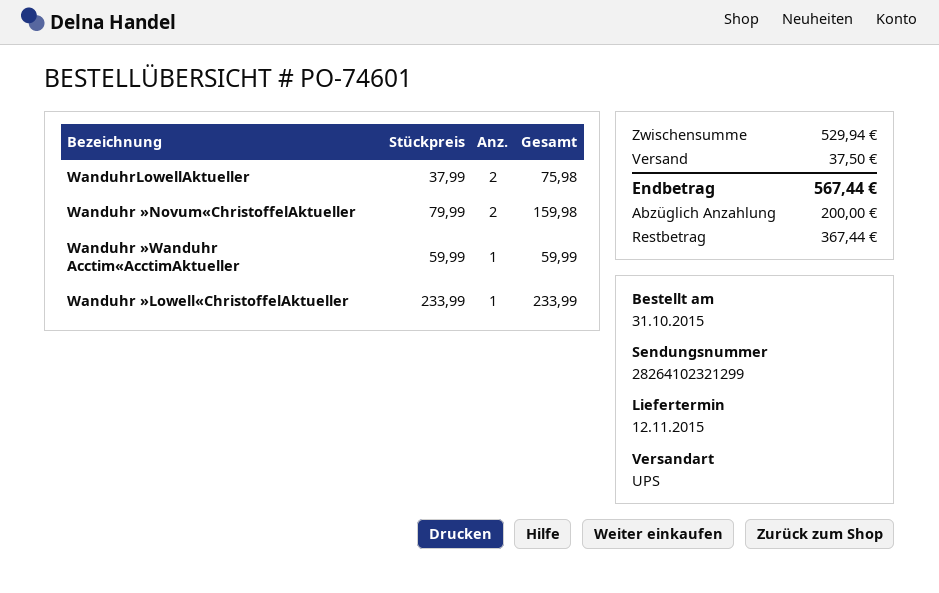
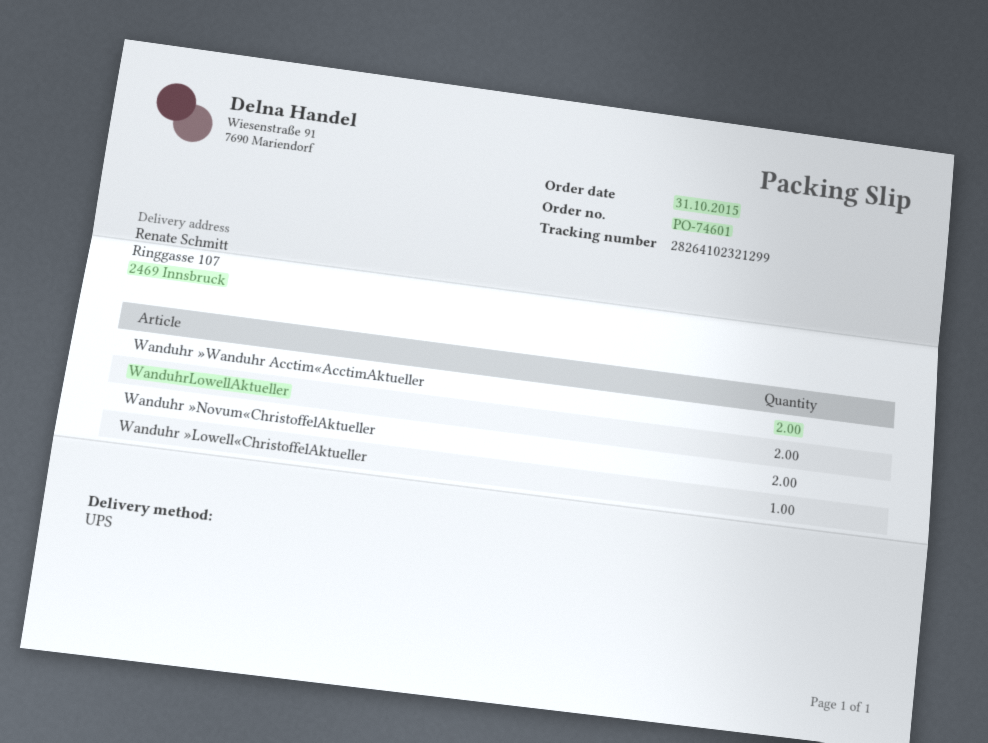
Wanduhr »Wanduhr Acctim«AcctimAktueller: 1 -> 2

